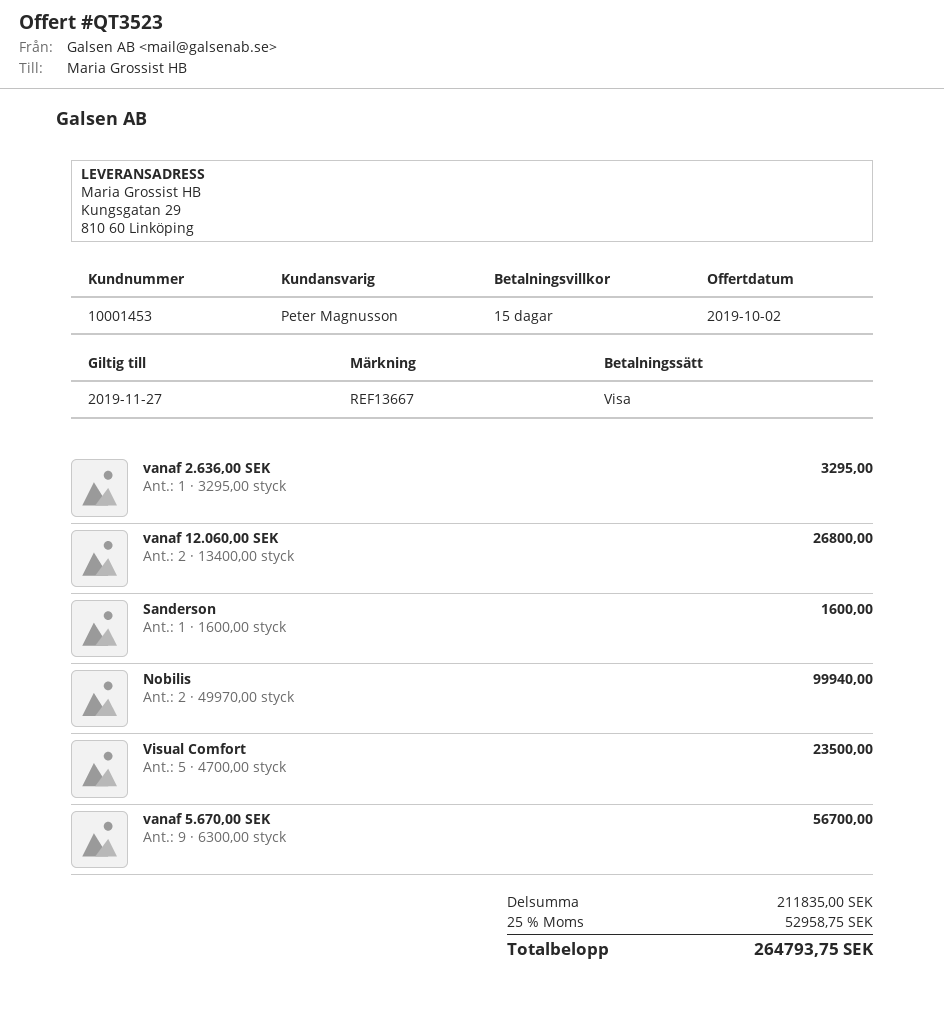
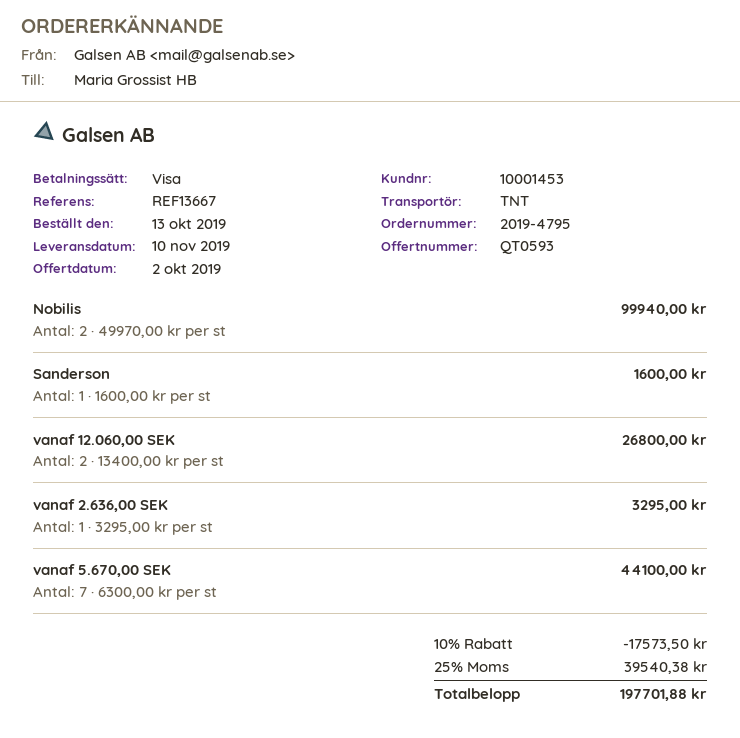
quote number: QT3523 -> QT0593
Visual Comfort: 5 x 4700.00 = 23500.00 -> none
vanaf 5.670,00 SEK: 9 x 6300.00 = 56700.00 -> 7 x 6300.00 = 44100.00
discount: none -> 10% = 17573.50
tax: 25% = 52958.75 -> 25% = 39540.38
total: 264793.75 -> 197701.88

